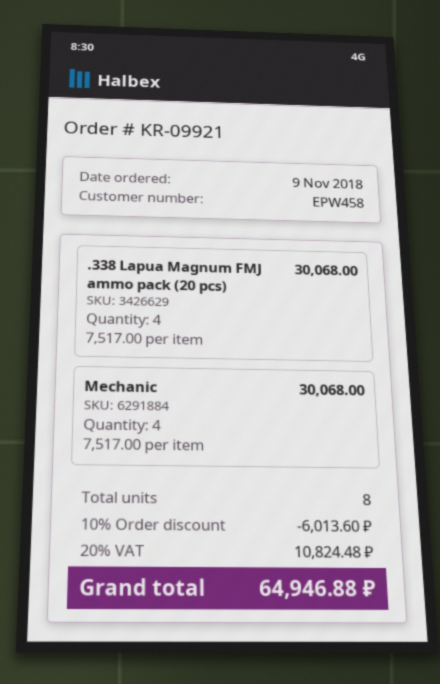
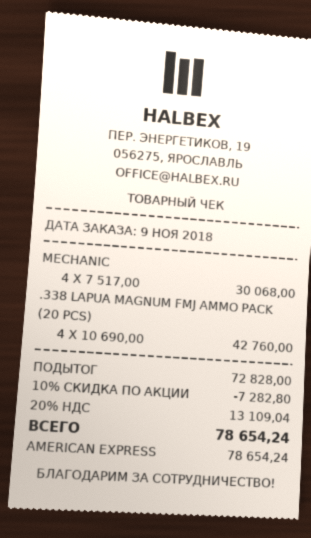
.338 Lapua Magnum FMJ ammo pack (20 pcs): 4 x 7517.00 = 30068.00 -> 4 x 10690.00 = 42760.00
discount: 10% = 6013.60 -> 10% = 7282.80
tax: 20% = 10824.48 -> 20% = 13109.04
total: 64946.88 -> 78654.24

